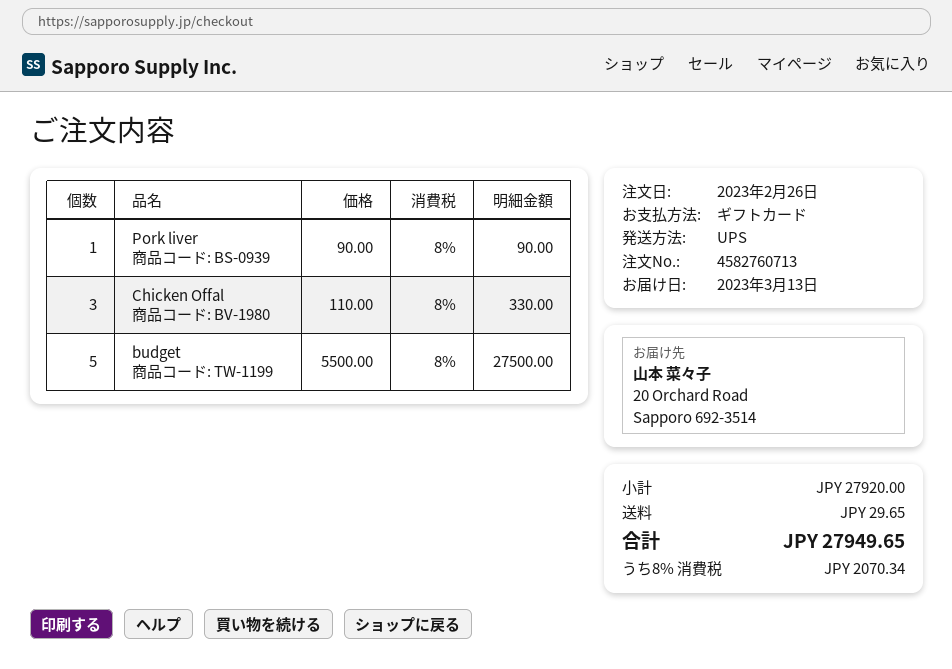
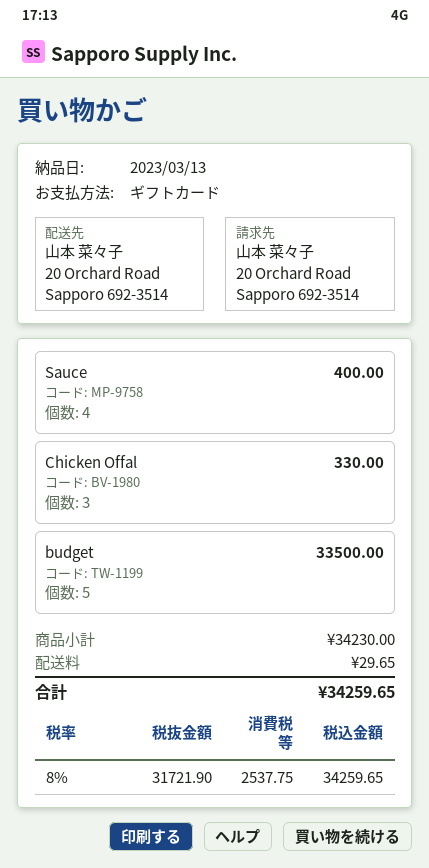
Pork liver: 1 for 90.00 -> none
budget: 5 for 27500.00 -> 5 for 33500.00
Sauce: none -> 4 for 400.00
subtotal: 27920.00 -> 34230.00
tax: 8% = 2070.34 -> 8% = 2537.75
total: 27949.65 -> 34259.65

